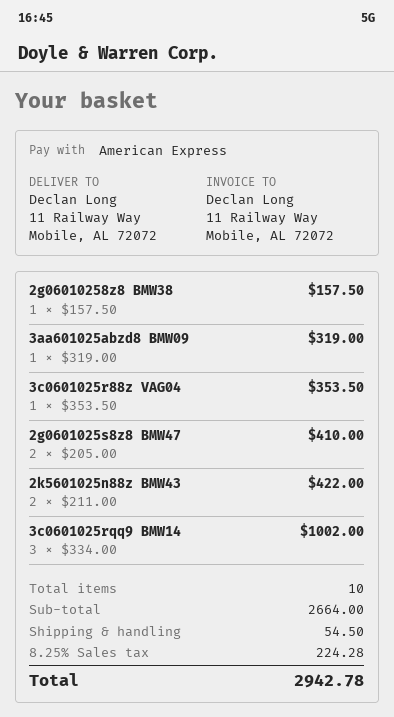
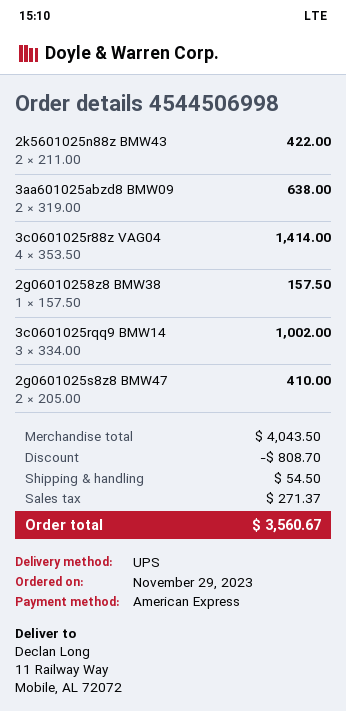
3aa601025abzd8 BMW09: 1 x 319.00 = 319.00 -> 2 x 319.00 = 638.00
3c0601025r88z VAG04: 1 x 353.50 = 353.50 -> 4 x 353.50 = 1414.00
subtotal: 2664.00 -> 4043.50
discount: none -> 808.70
tax: 224.28 -> 271.37
total: 2942.78 -> 3560.67

